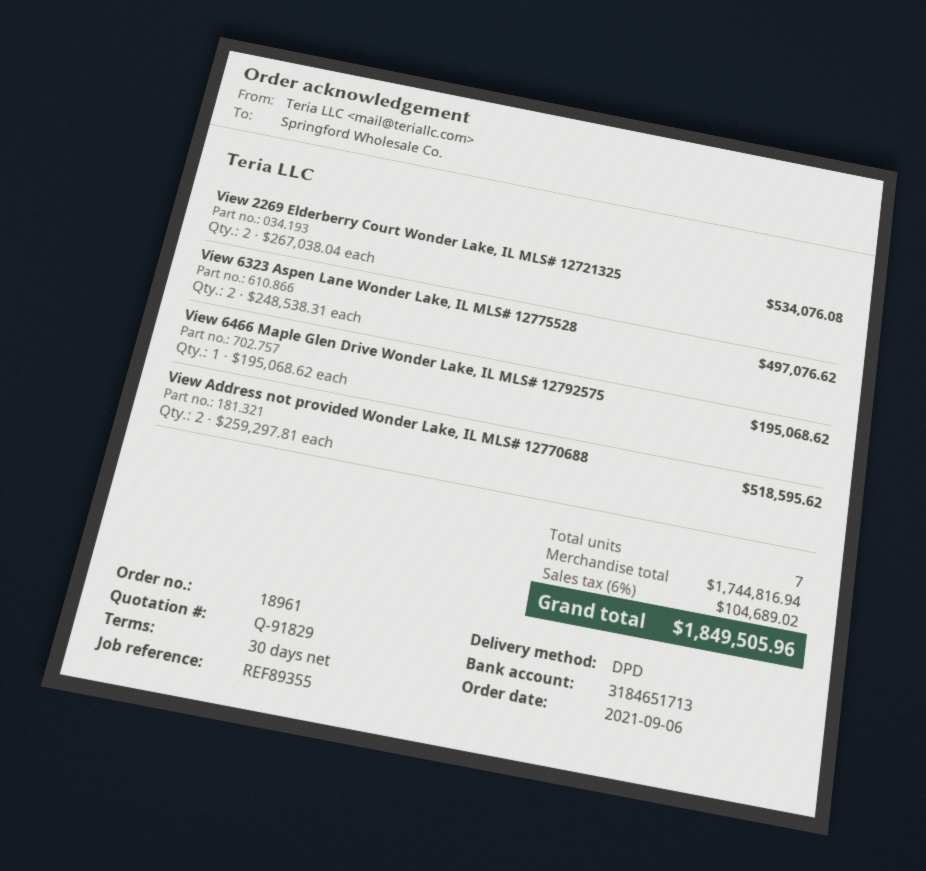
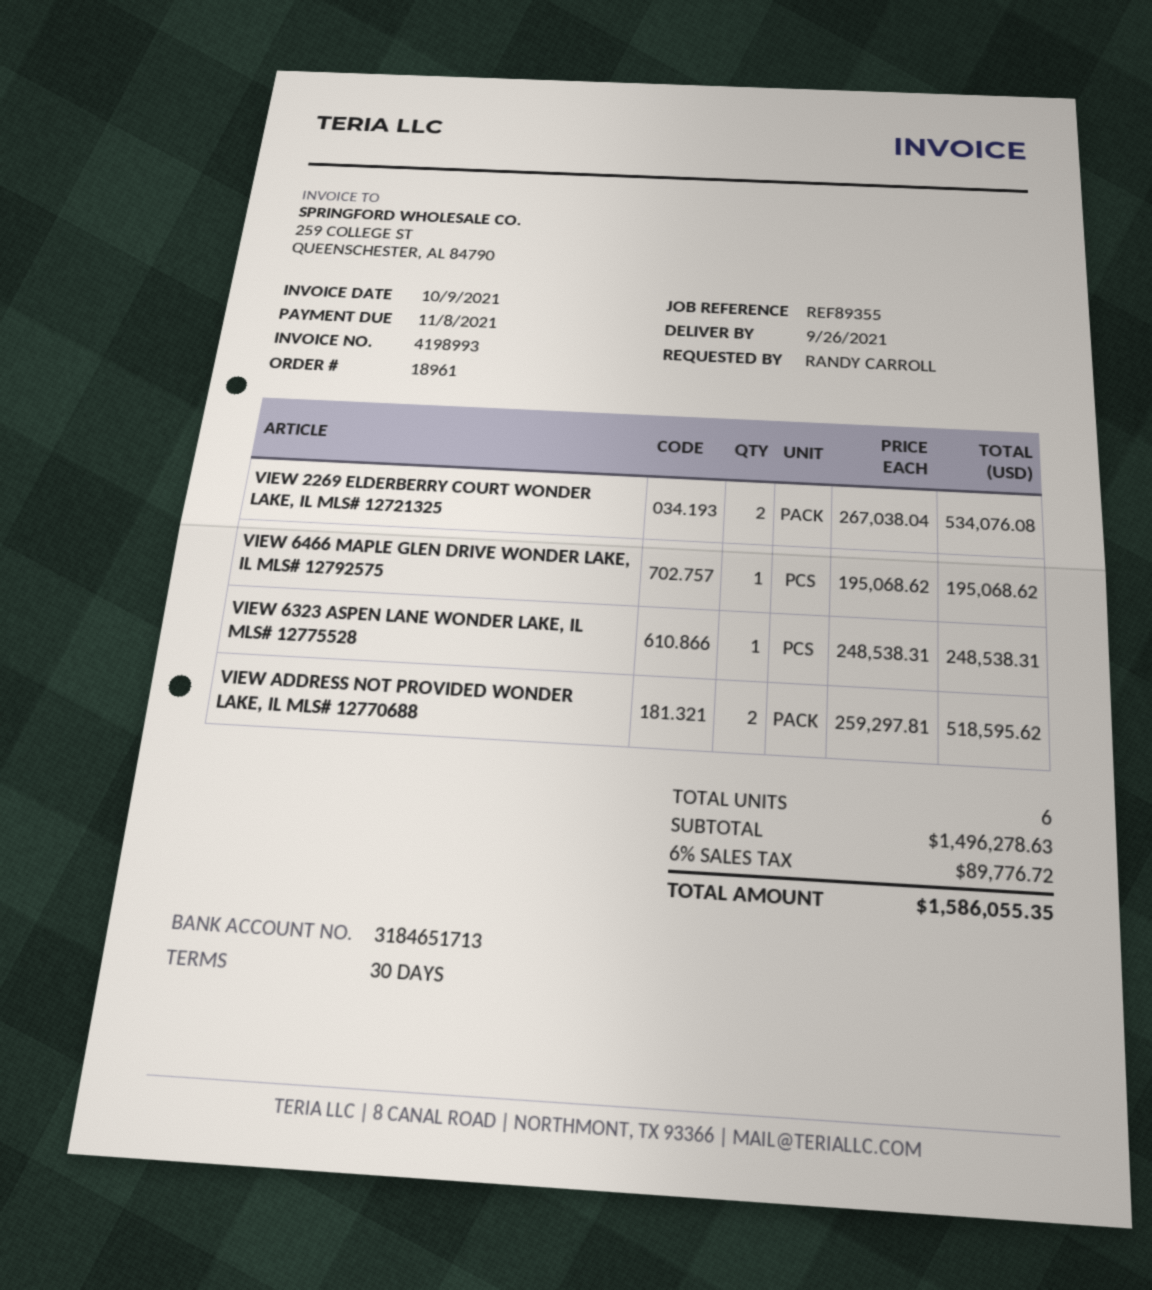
View 6323 Aspen Lane Wonder Lake, IL MLS# 12775528: 2 x 248538.31 = 497076.62 -> 1 x 248538.31 = 248538.31
total quantity: 7 -> 6
subtotal: 1744816.94 -> 1496278.63
tax: 6% = 104689.02 -> 6% = 89776.72
total: 1849505.96 -> 1586055.35

